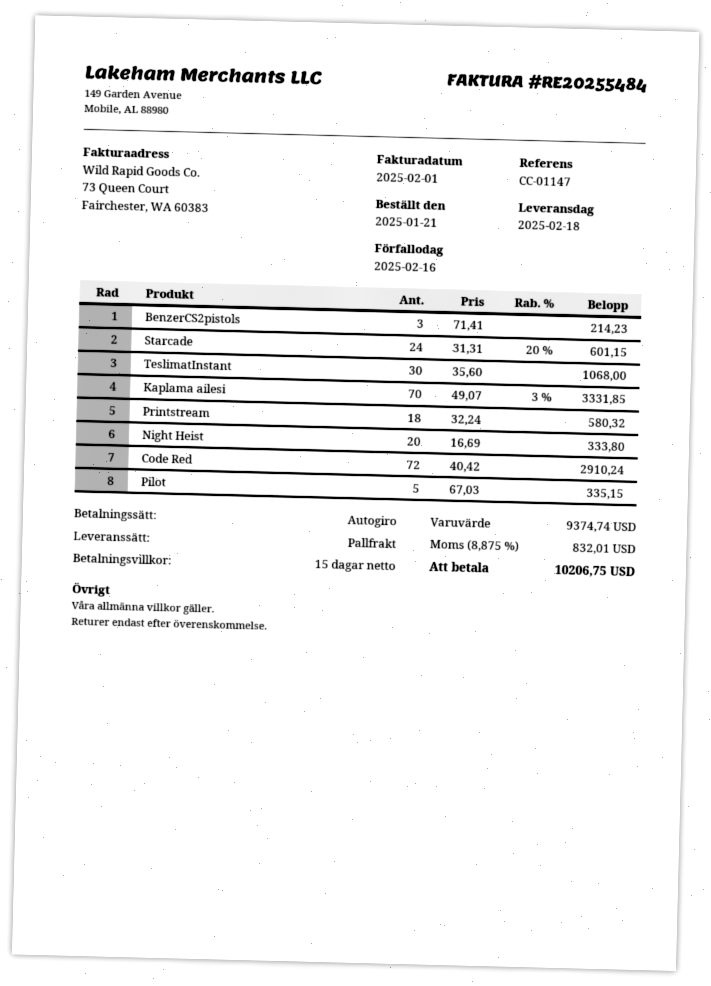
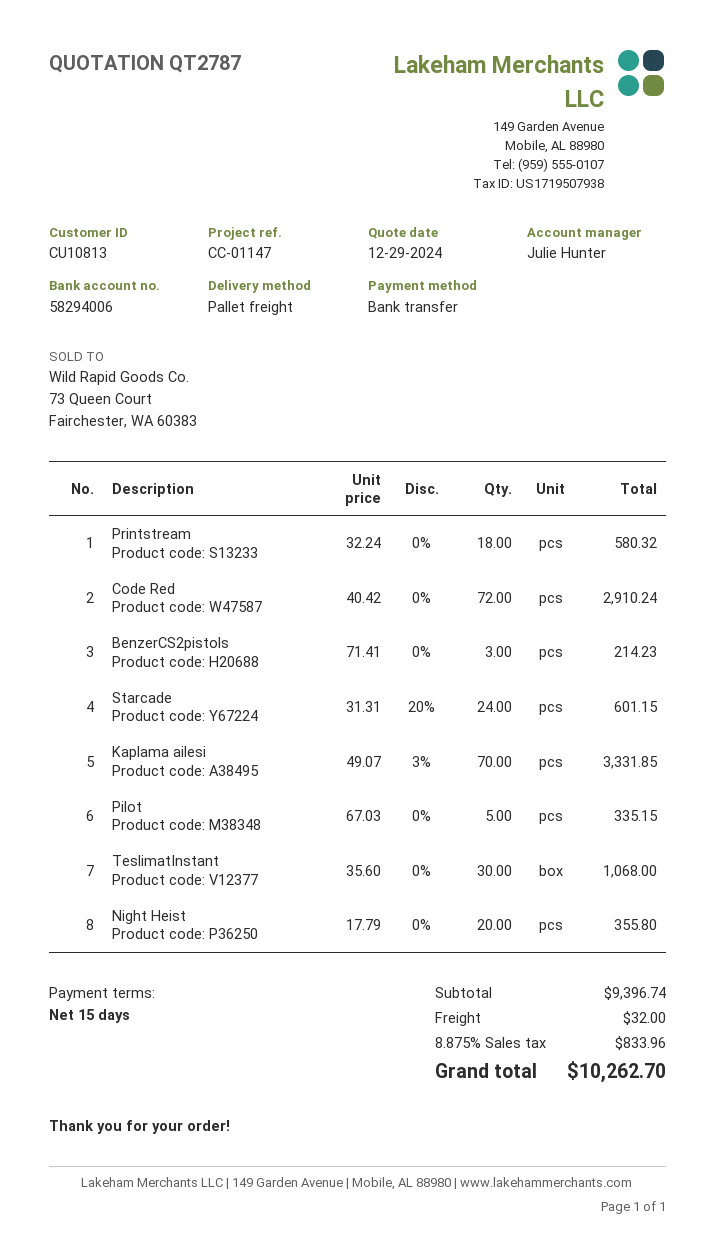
payment method: direct debit -> bank transfer
Night Heist: 20 x 16.69 = 333.80 -> 20 x 17.79 = 355.80
subtotal: 9374.74 -> 9396.74
shipping: none -> 32.00
tax: 8.875% = 832.01 -> 8.875% = 833.96
total: 10206.75 -> 10262.70

